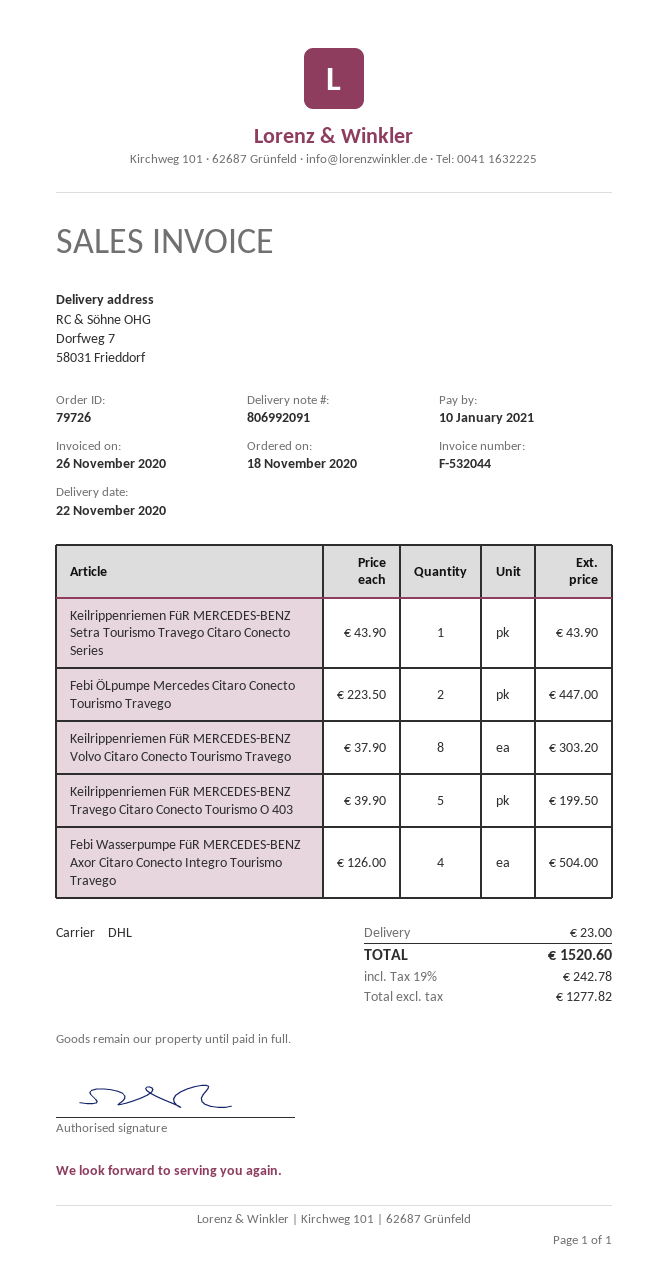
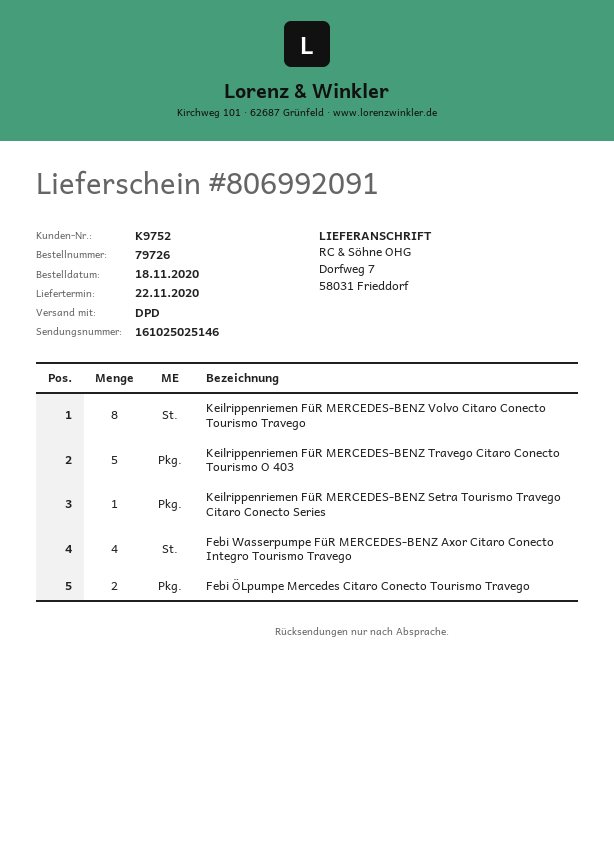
shipping method: DHL -> DPD

